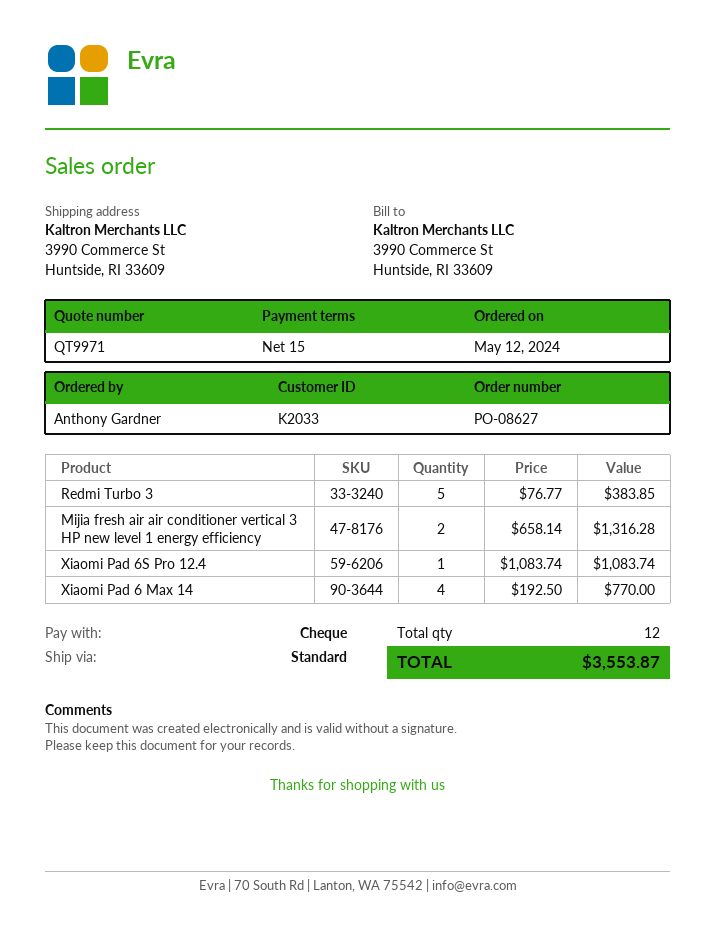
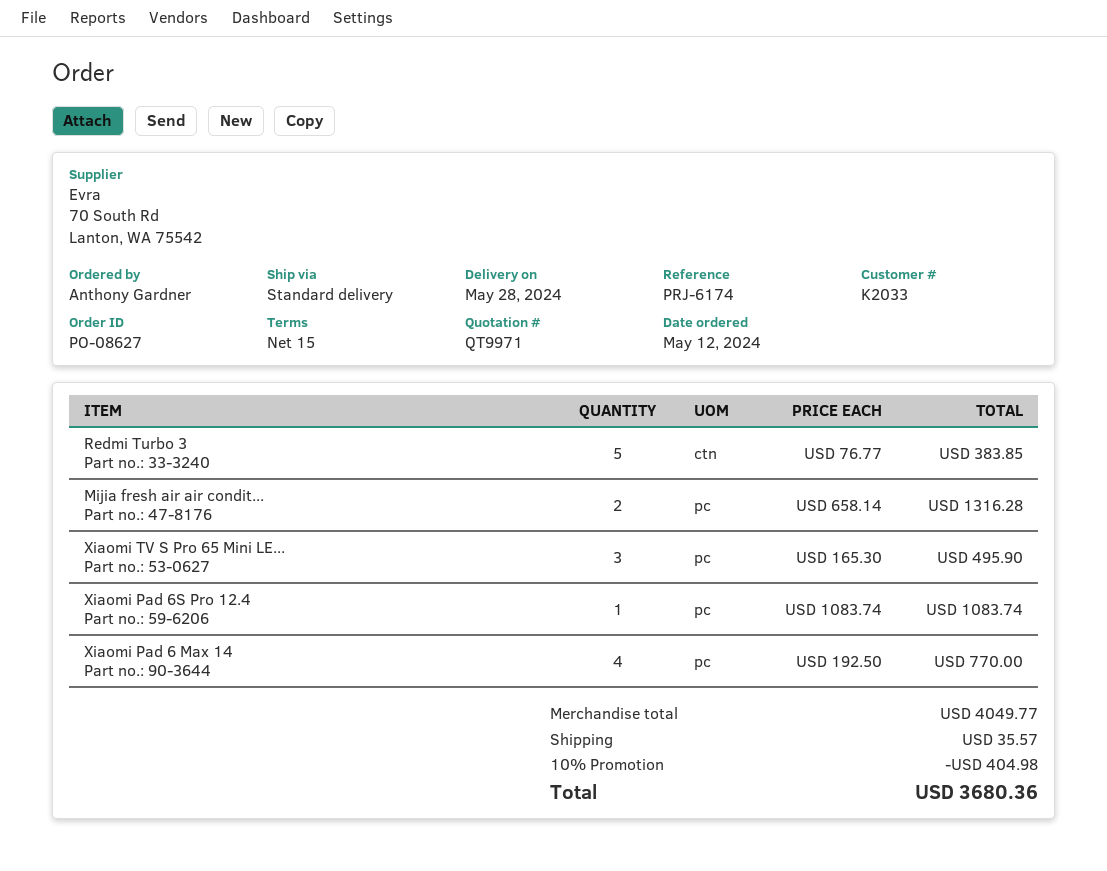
Xiaomi TV S Pro 65 Mini LE...: none -> 3 x 165.30 = 495.90
discount: none -> 10% = 404.98
shipping: none -> 35.57
total: 3553.87 -> 3680.36

